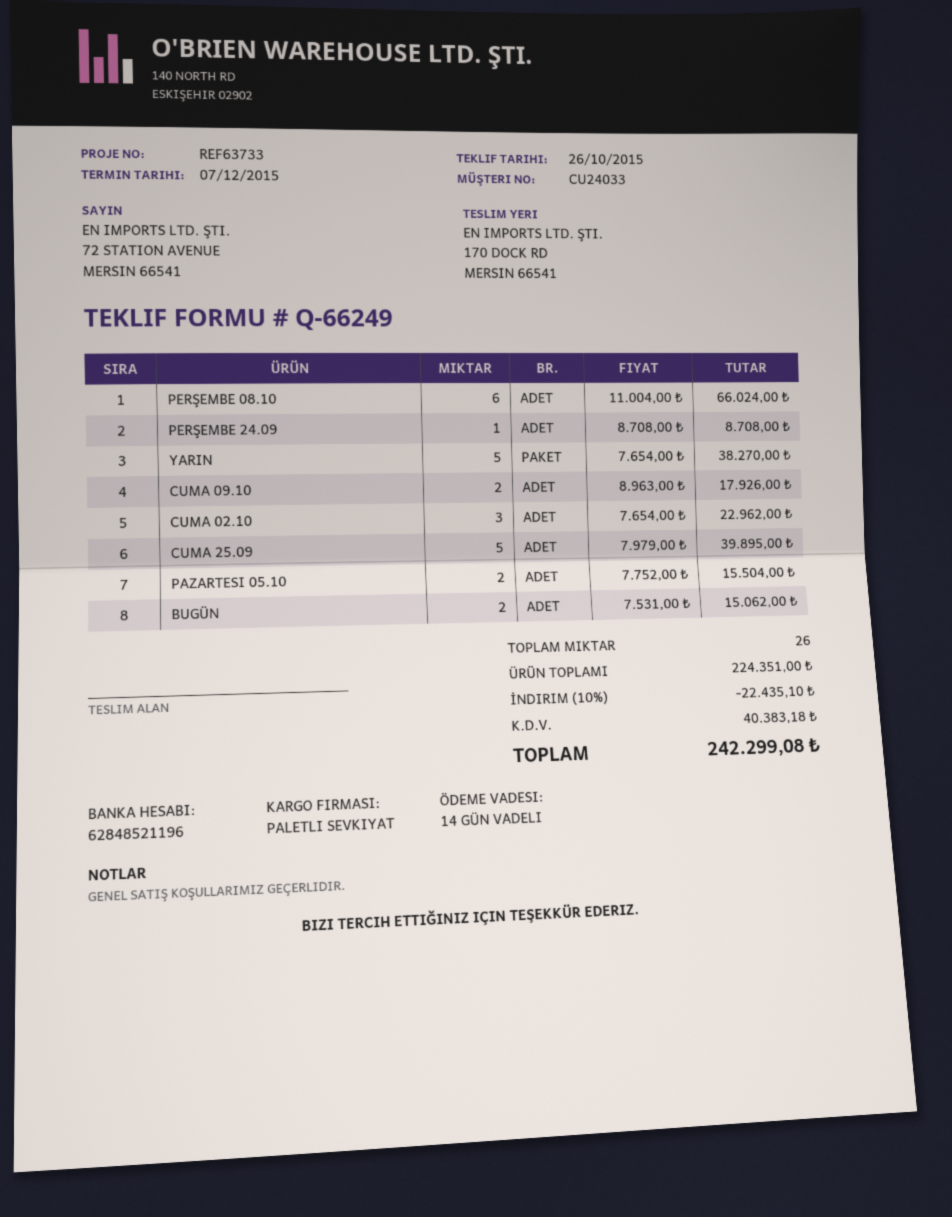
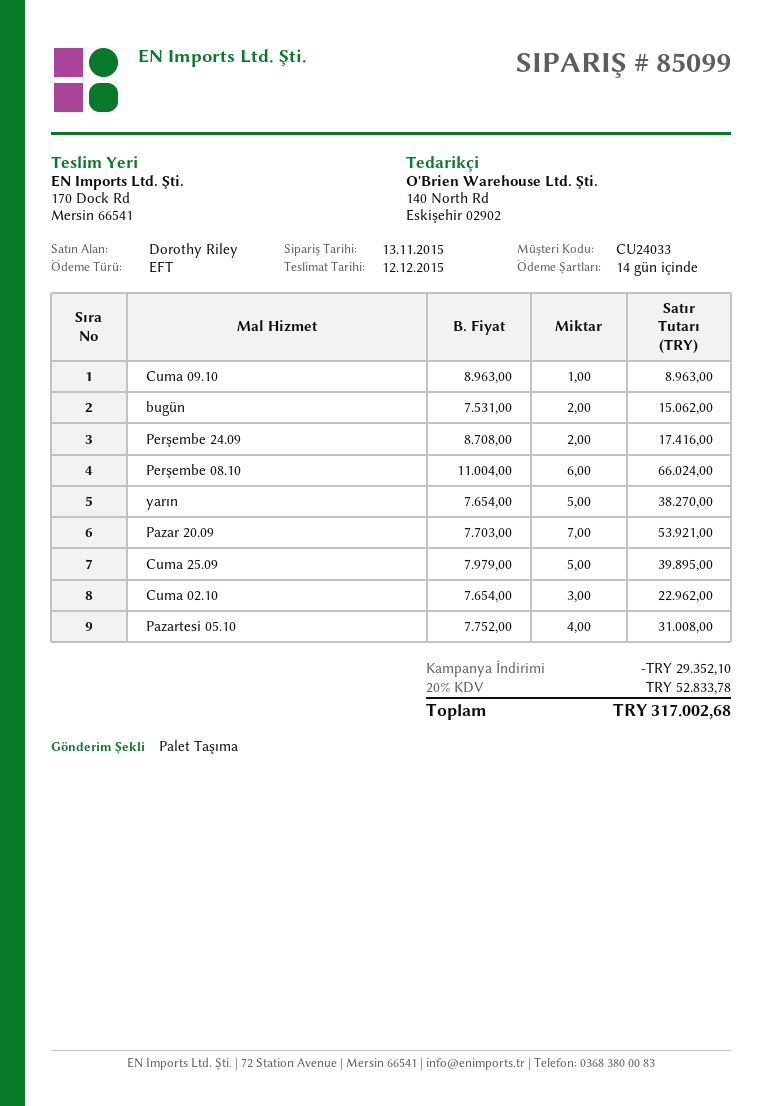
delivery date: 2015-12-07 -> 2015-12-12
PERŞEMBE 24.09: 1 x 8708.00 = 8708.00 -> 2 x 8708.00 = 17416.00
CUMA 09.10: 2 x 8963.00 = 17926.00 -> 1 x 8963.00 = 8963.00
PAZARTESI 05.10: 2 x 7752.00 = 15504.00 -> 4 x 7752.00 = 31008.00
Pazar 20.09: none -> 7 x 7703.00 = 53921.00
discount: 22435.10 -> 29352.10
tax: 40383.18 -> 52833.78
total: 242299.08 -> 317002.68

